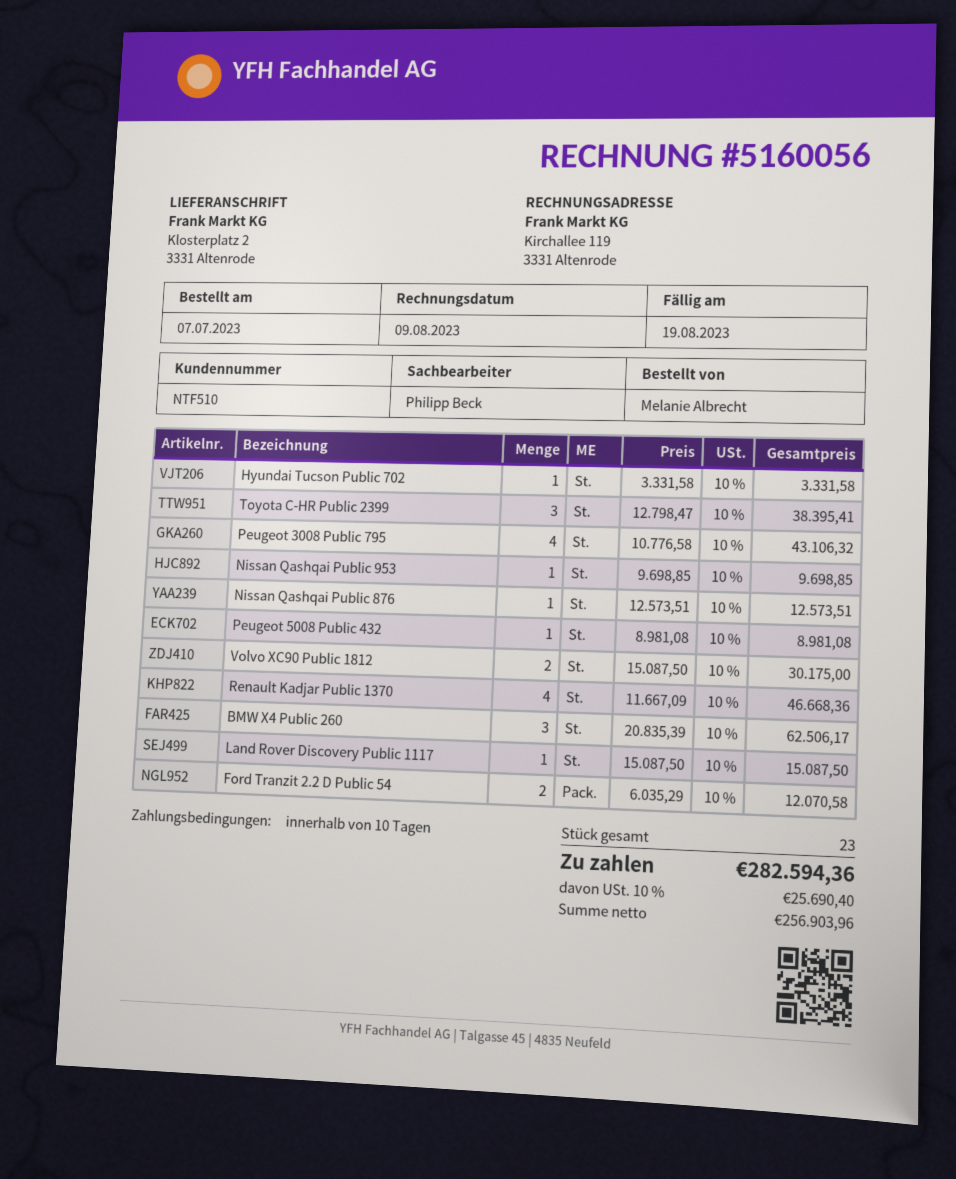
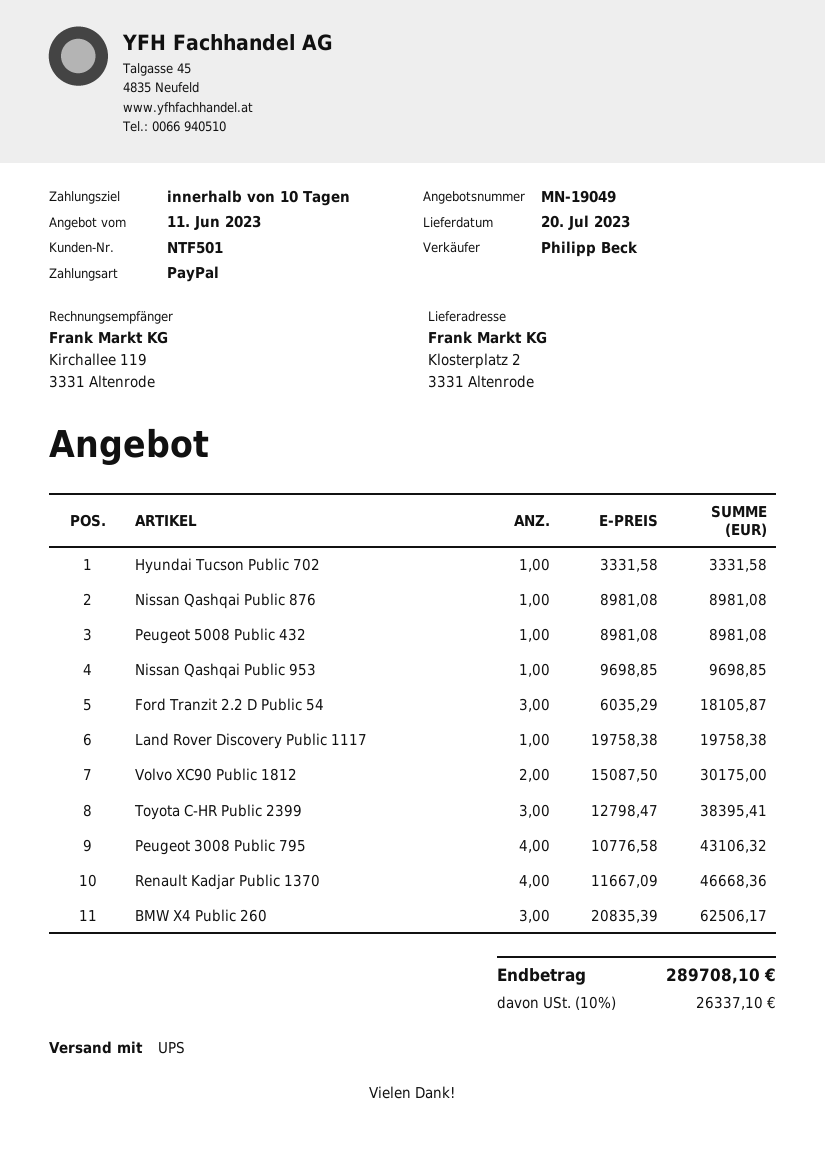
customer number: NTF510 -> NTF501
Nissan Qashqai Public 876: 1 x 12573.51 = 12573.51 -> 1 x 8981.08 = 8981.08
Land Rover Discovery Public 1117: 1 x 15087.50 = 15087.50 -> 1 x 19758.38 = 19758.38
Ford Tranzit 2.2 D Public 54: 2 x 6035.29 = 12070.58 -> 3 x 6035.29 = 18105.87
tax: 10% = 25690.40 -> 10% = 26337.10
total: 282594.36 -> 289708.10

